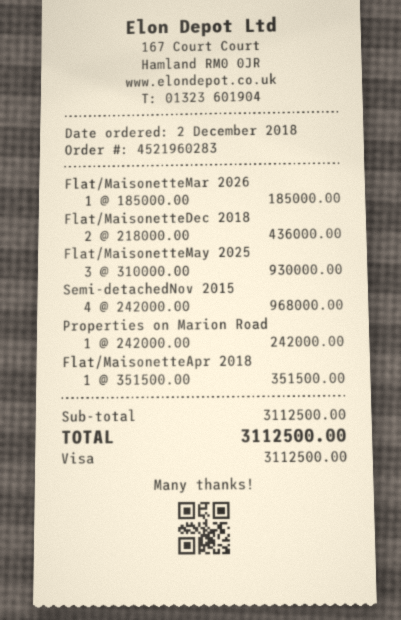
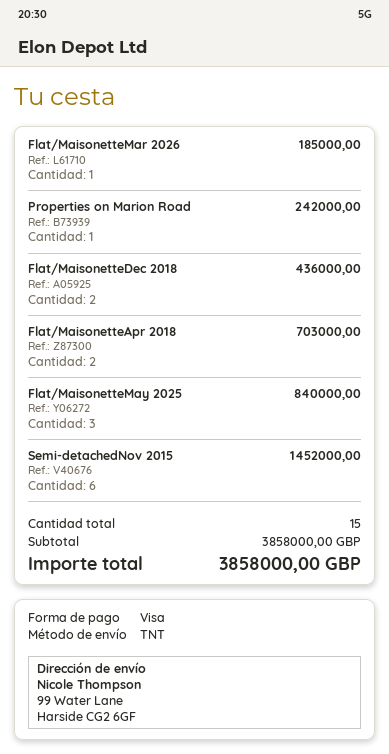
Flat/MaisonetteMay 2025: 3 for 930000.00 -> 3 for 840000.00
Semi-detachedNov 2015: 4 for 968000.00 -> 6 for 1452000.00
Flat/MaisonetteApr 2018: 1 for 351500.00 -> 2 for 703000.00
subtotal: 3112500.00 -> 3858000.00
total: 3112500.00 -> 3858000.00

